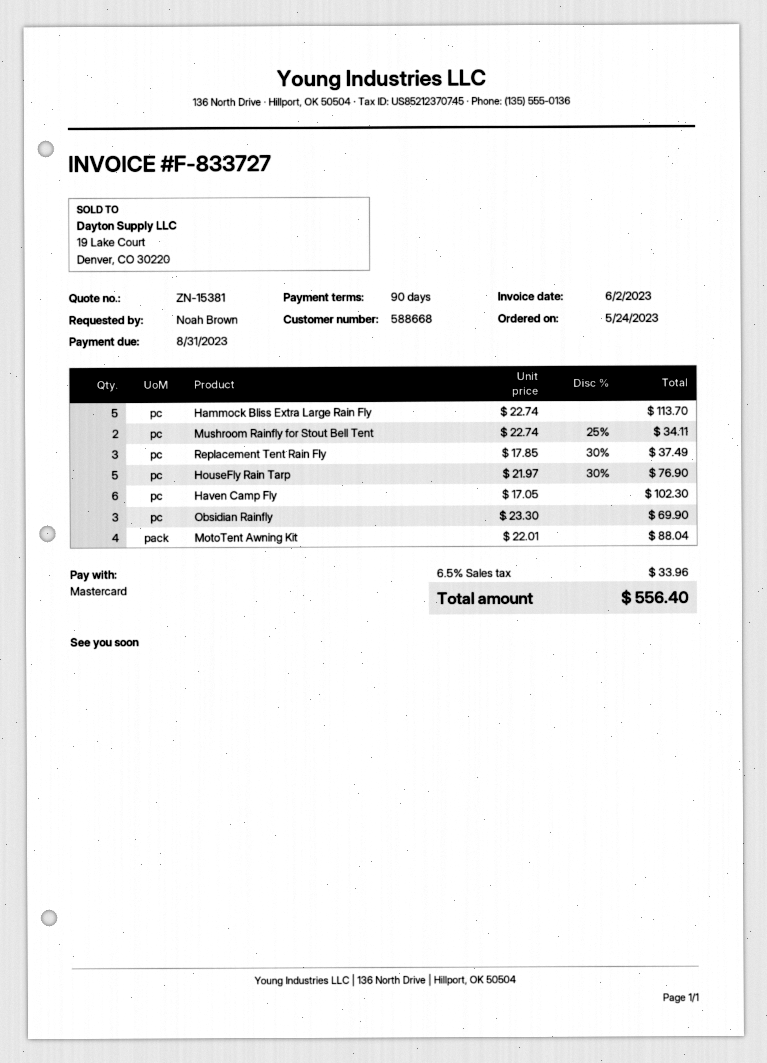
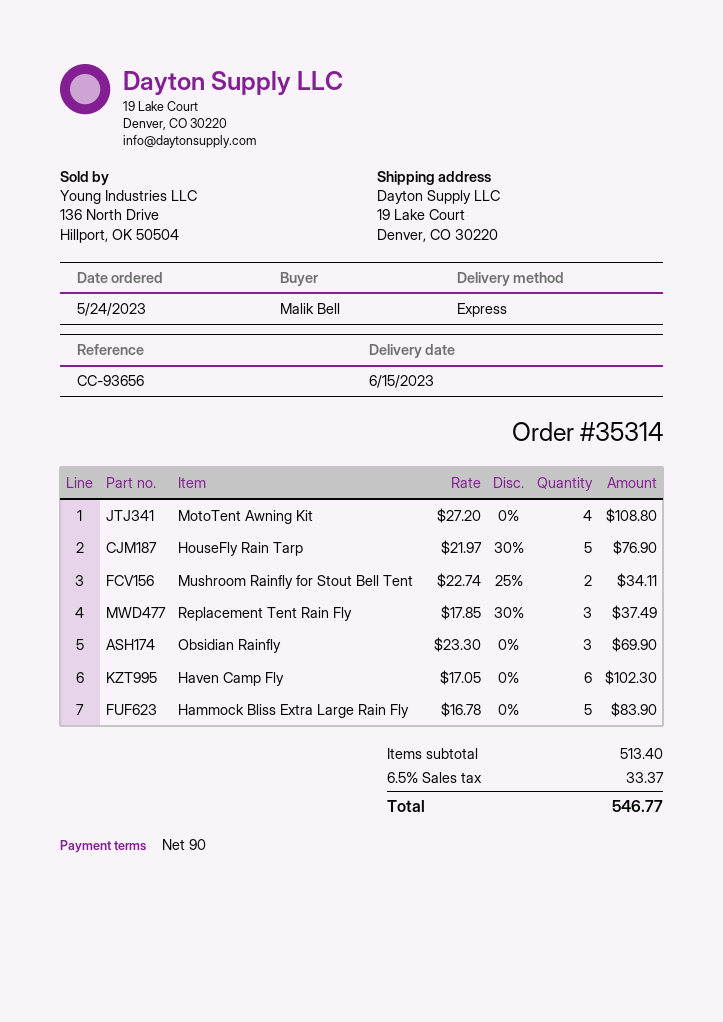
ordered by: Noah Brown -> Malik Bell
Hammock Bliss Extra Large Rain Fly: 5 x 22.74 = 113.70 -> 5 x 16.78 = 83.90
MotoTent Awning Kit: 4 x 22.01 = 88.04 -> 4 x 27.20 = 108.80
tax: 6.5% = 33.96 -> 6.5% = 33.37
total: 556.40 -> 546.77

